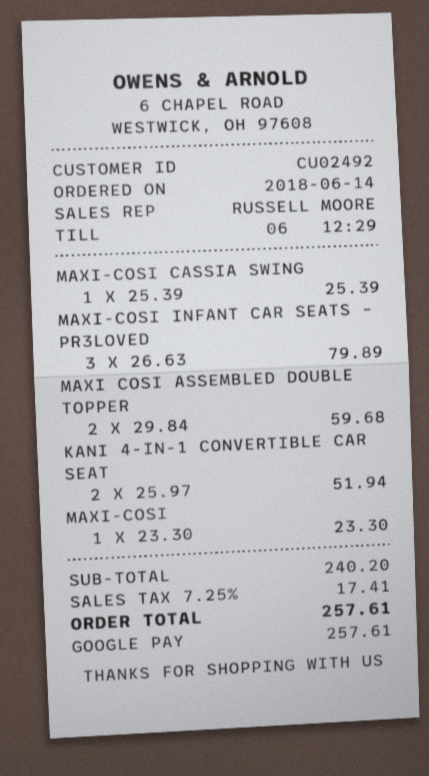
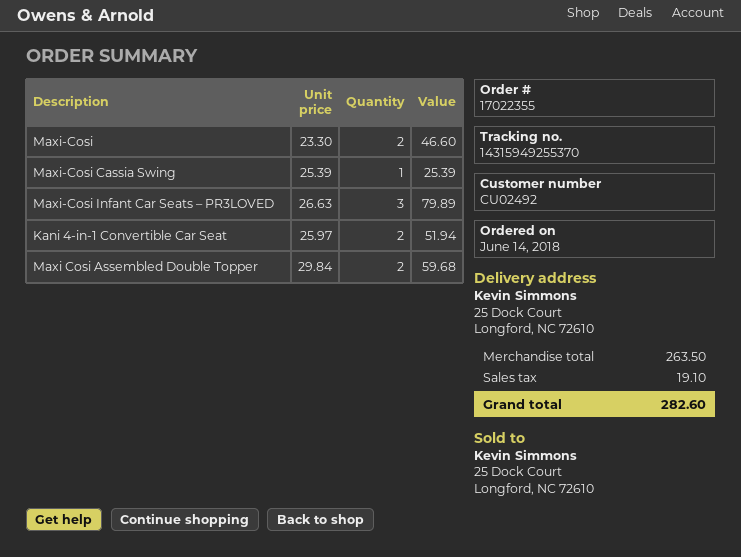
MAXI-COSI: 1 x 23.30 = 23.30 -> 2 x 23.30 = 46.60
subtotal: 240.20 -> 263.50
tax: 17.41 -> 19.10
total: 257.61 -> 282.60

